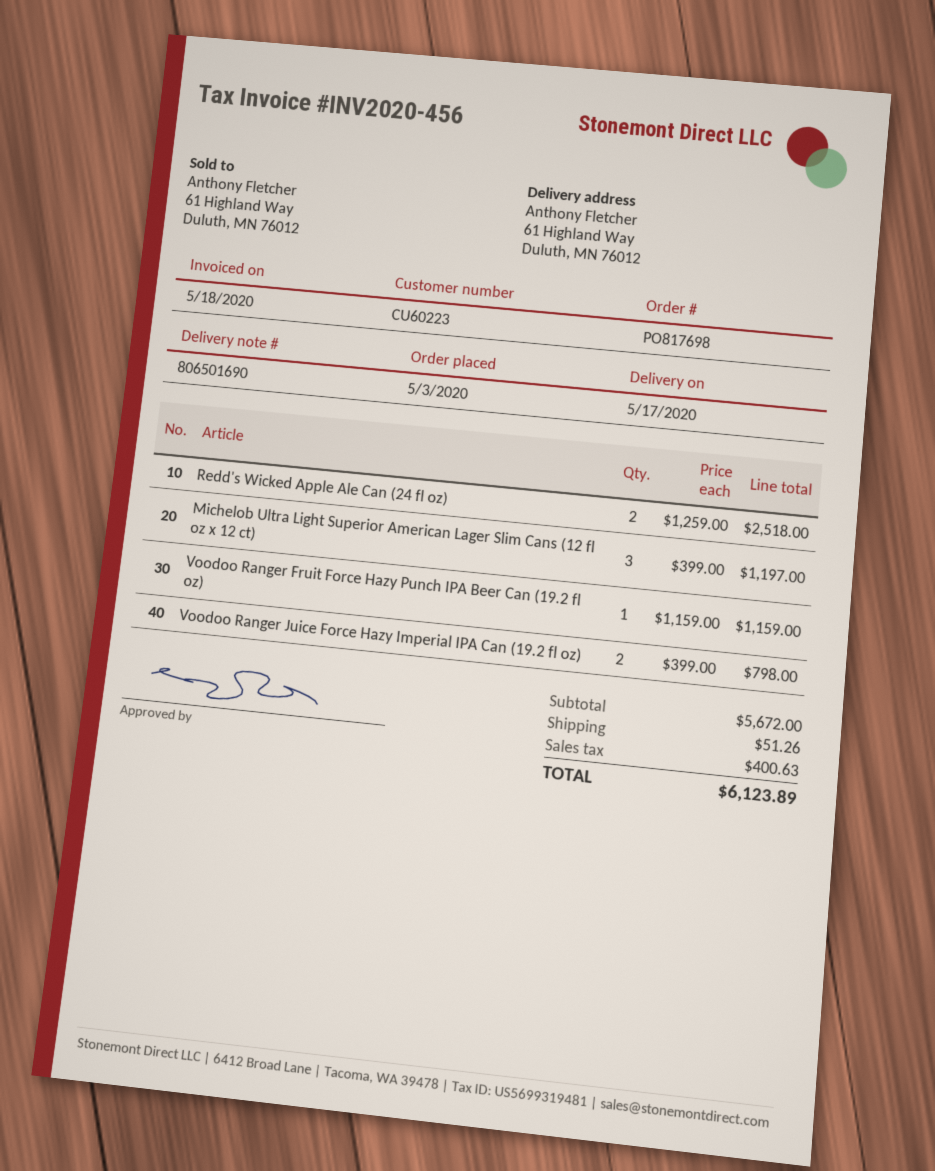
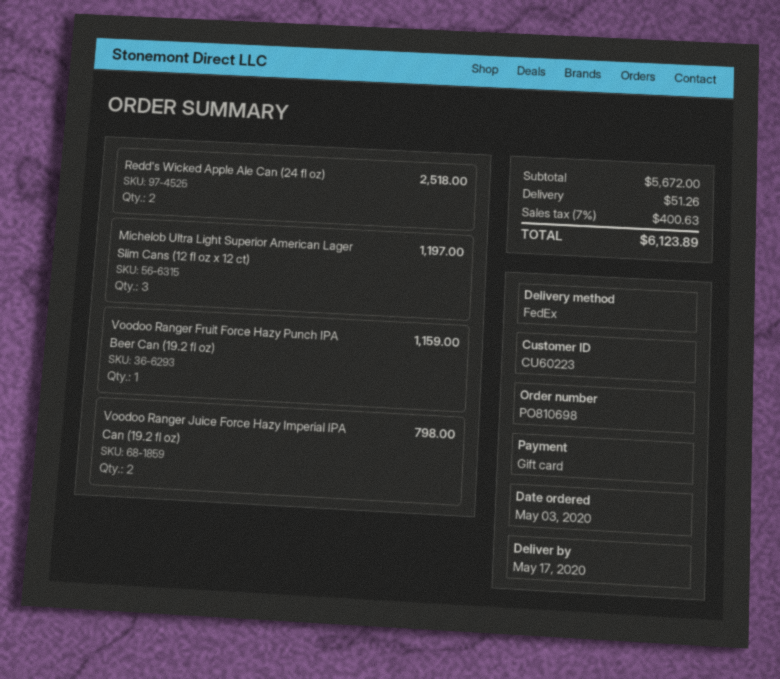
order number: PO817698 -> PO810698

